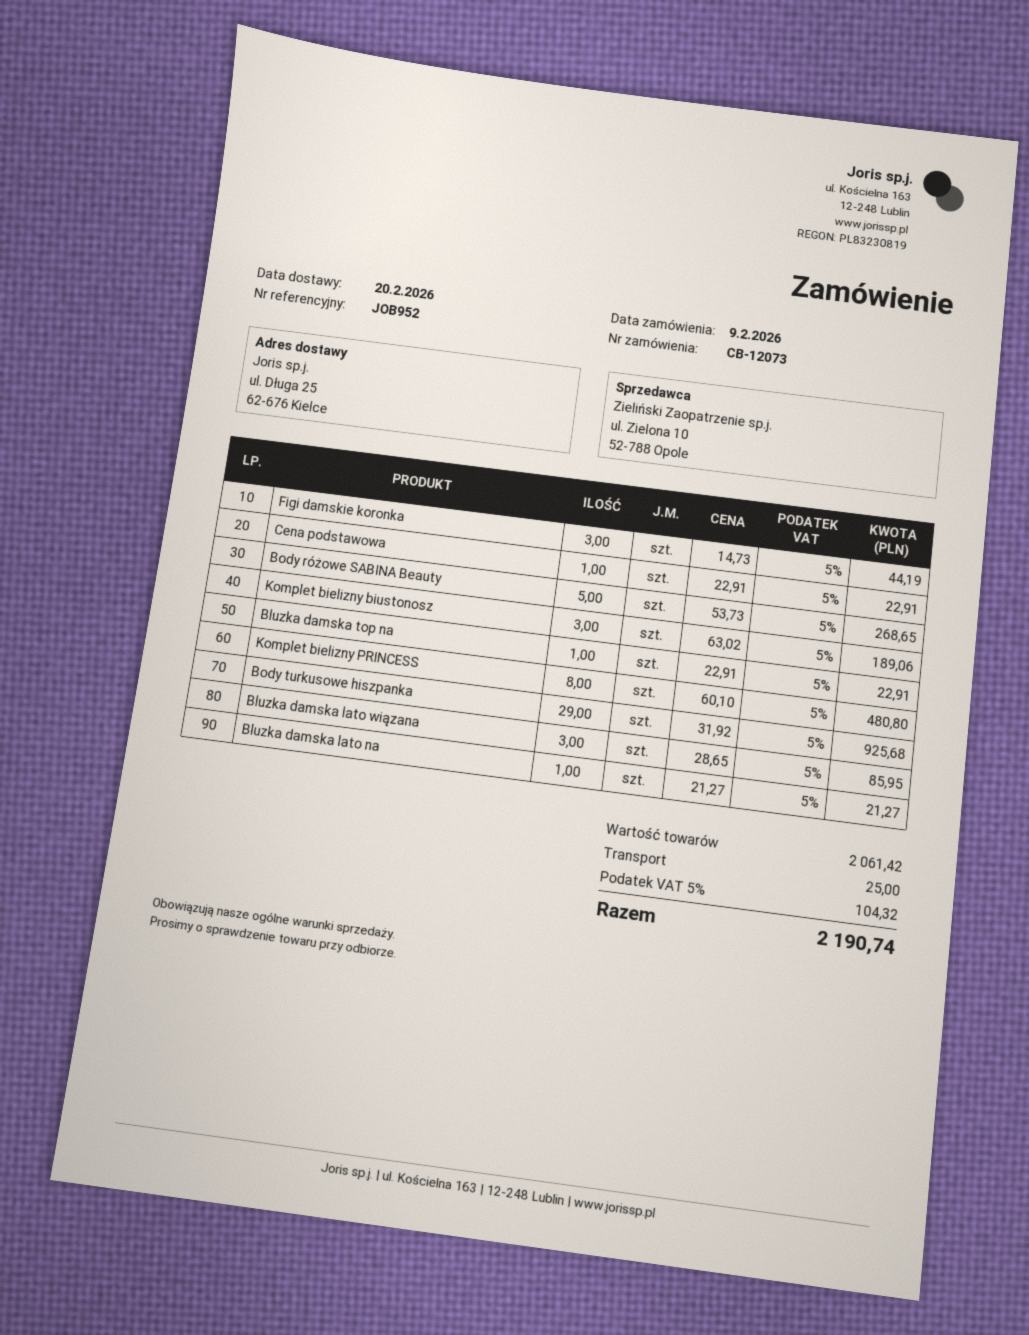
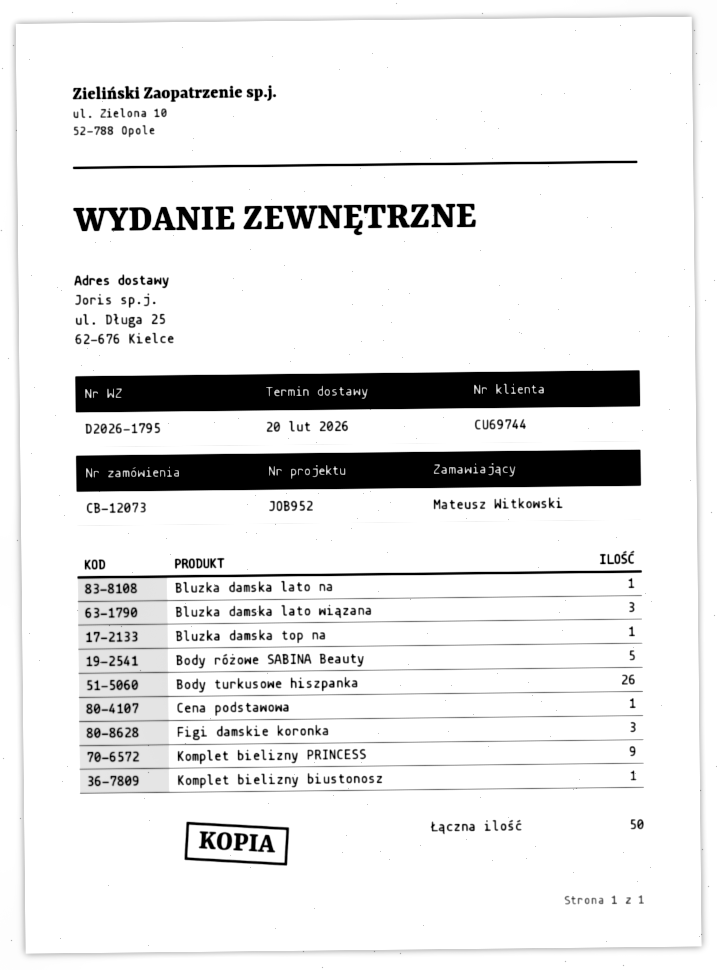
Komplet bielizny biustonosz: 3 -> 1
Komplet bielizny PRINCESS: 8 -> 9
Body turkusowe hiszpanka: 29 -> 26

